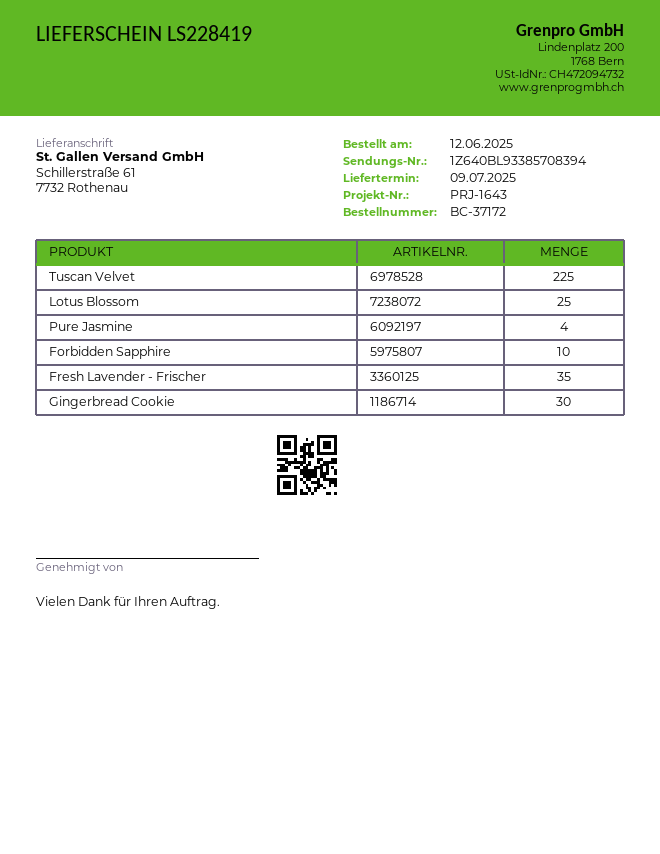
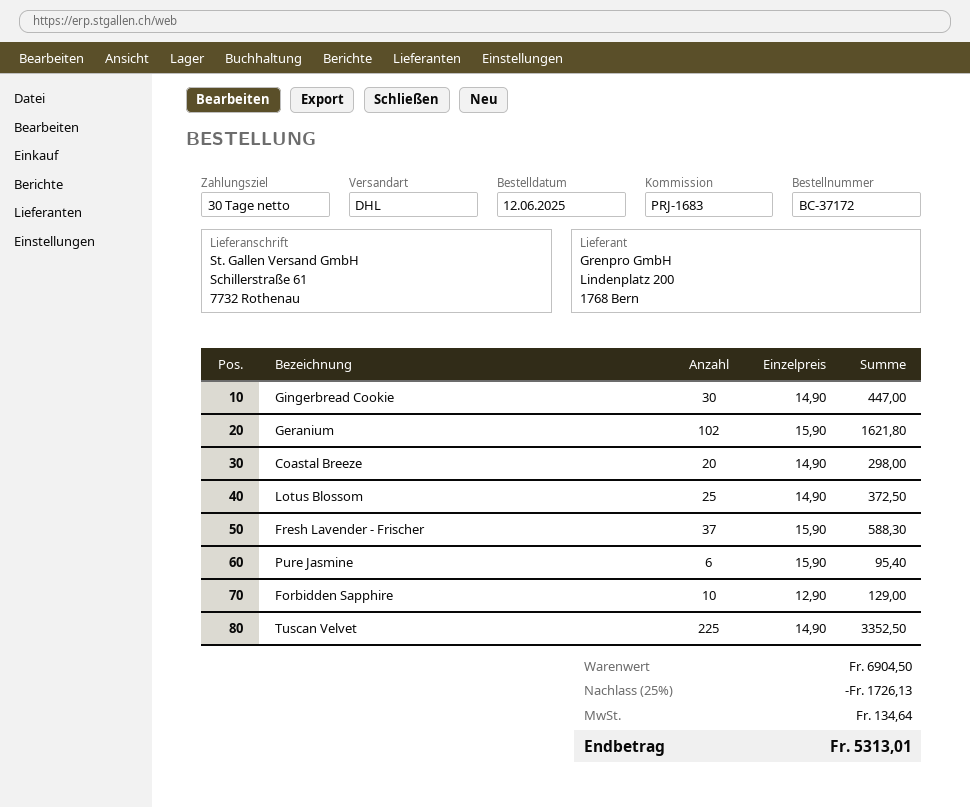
reference: PRJ-1643 -> PRJ-1683
Pure Jasmine: 4 -> 6
Fresh Lavender - Frischer: 35 -> 37
Geranium: none -> 102
Coastal Breeze: none -> 20

